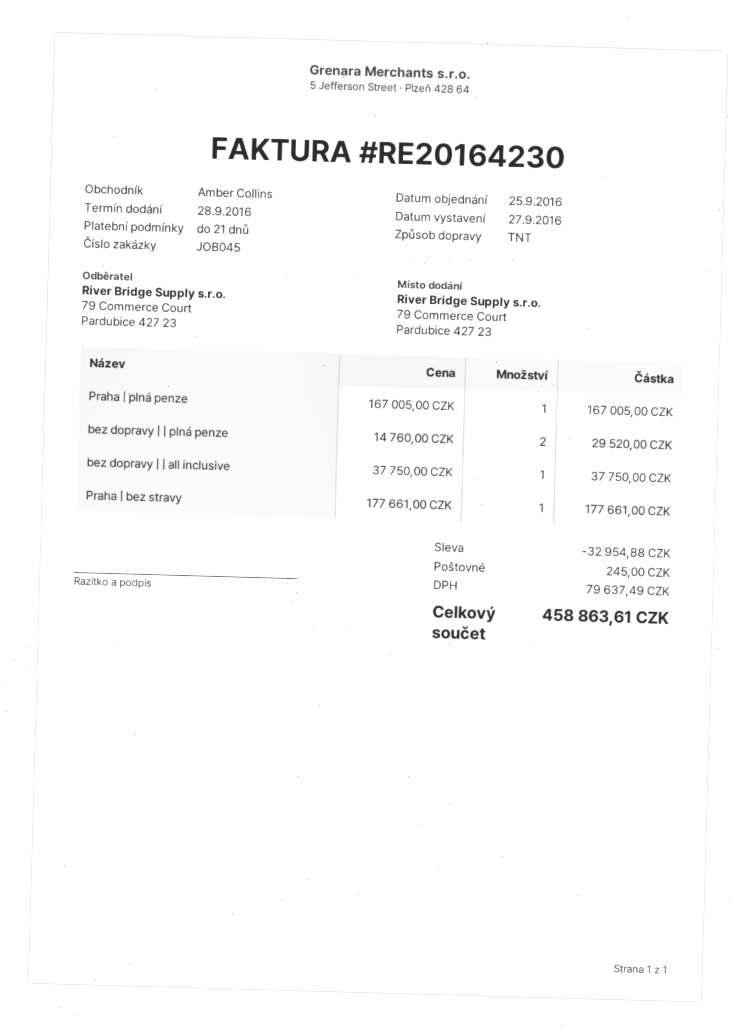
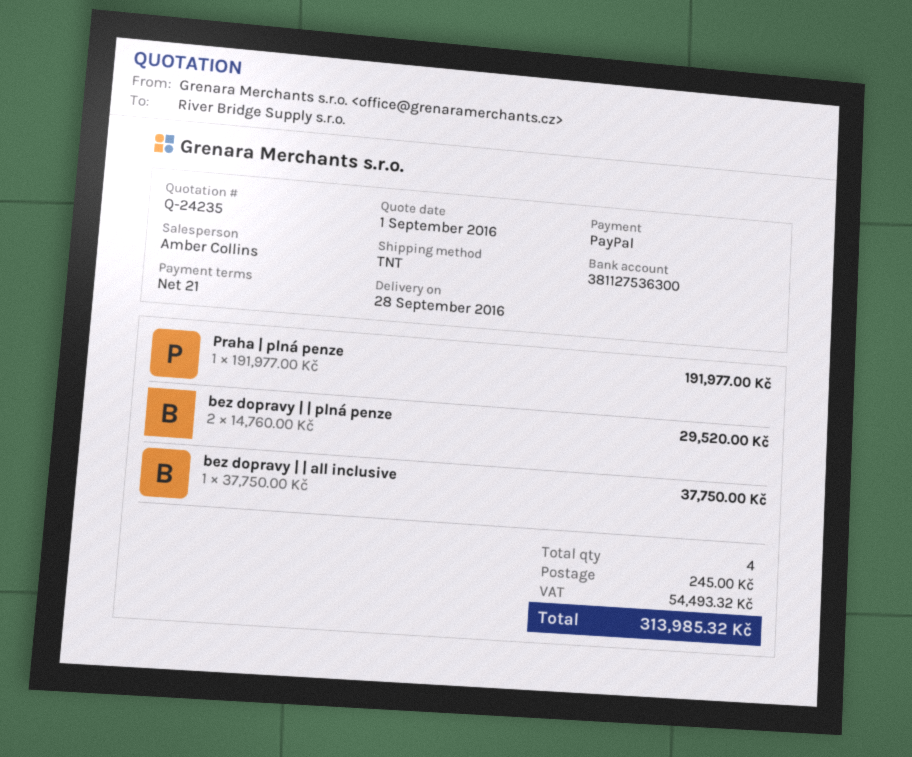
Praha | plná penze: 1 x 167005.00 = 167005.00 -> 1 x 191977.00 = 191977.00
Praha | bez stravy: 1 x 177661.00 = 177661.00 -> none
discount: 32954.88 -> none
tax: 79637.49 -> 54493.32
total: 458863.61 -> 313985.32

